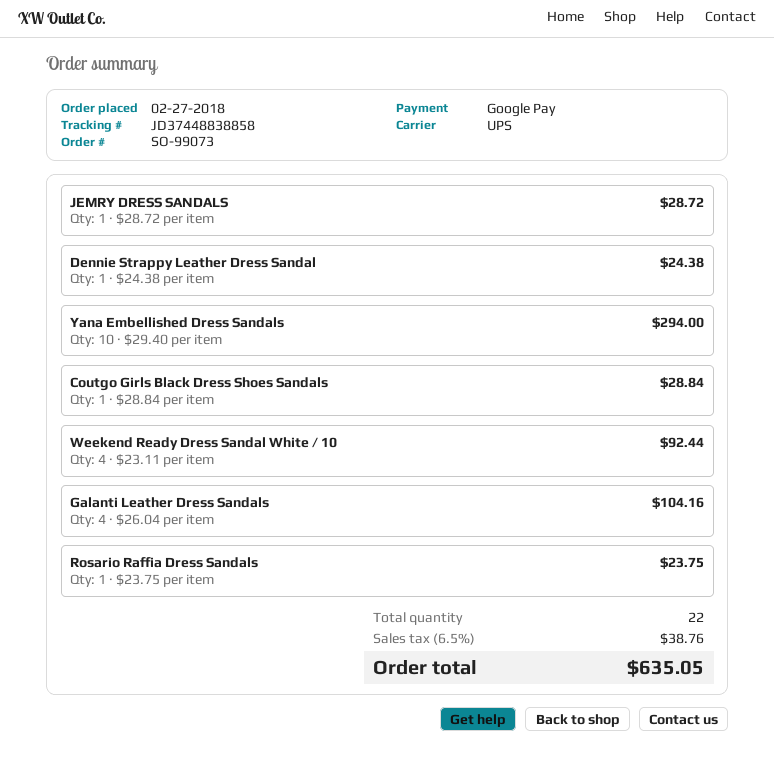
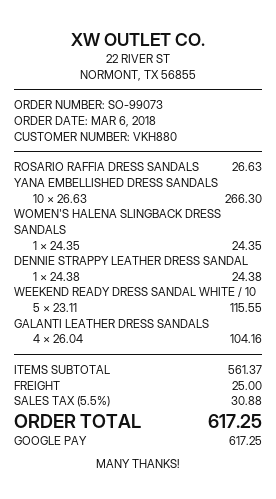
order date: 2018-02-27 -> 2018-03-06
JEMRY DRESS SANDALS: 1 x 28.72 = 28.72 -> none
Yana Embellished Dress Sandals: 10 x 29.40 = 294.00 -> 10 x 26.63 = 266.30
Coutgo Girls Black Dress Shoes Sandals: 1 x 28.84 = 28.84 -> none
Weekend Ready Dress Sandal White / 10: 4 x 23.11 = 92.44 -> 5 x 23.11 = 115.55
Rosario Raffia Dress Sandals: 1 x 23.75 = 23.75 -> 1 x 26.63 = 26.63
WOMEN'S HALENA SLINGBACK DRESS SANDALS: none -> 1 x 24.35 = 24.35
shipping: none -> 25.00
tax: 6.5% = 38.76 -> 5.5% = 30.88
total: 635.05 -> 617.25

